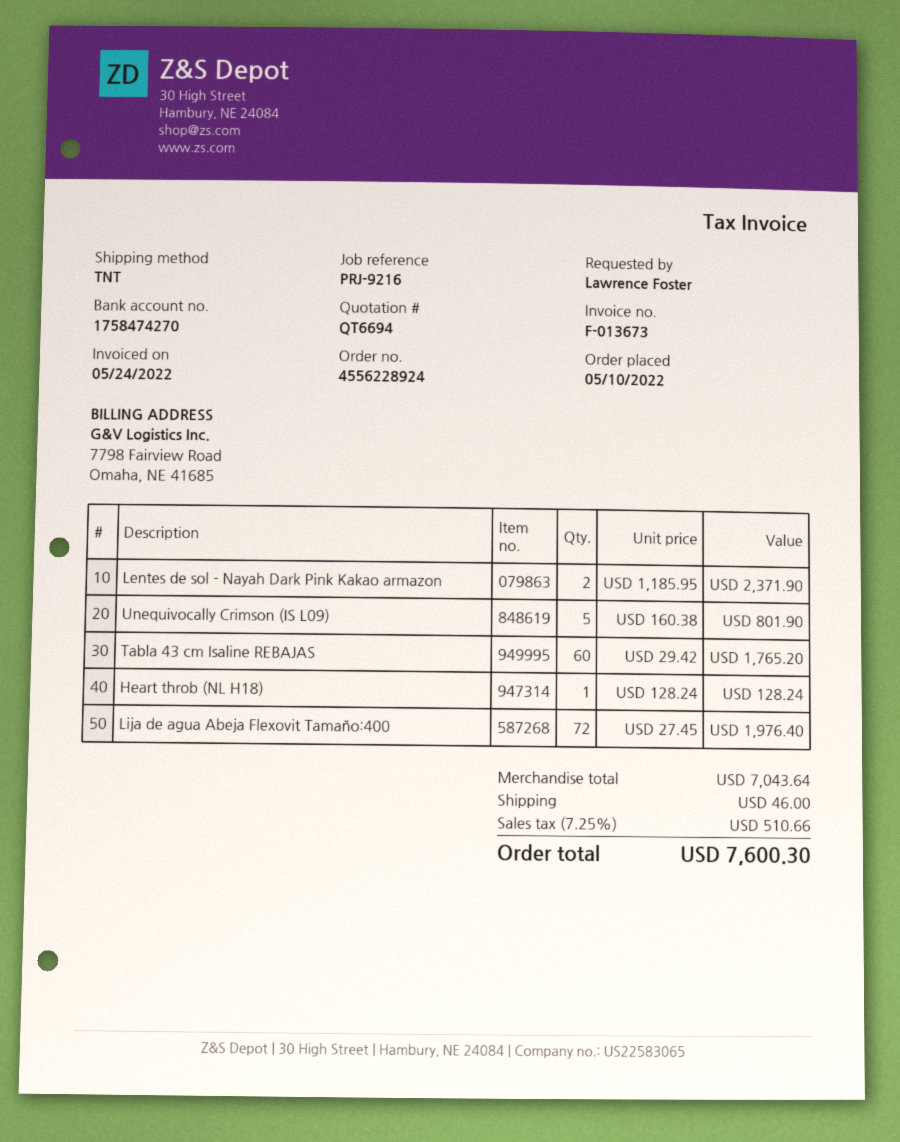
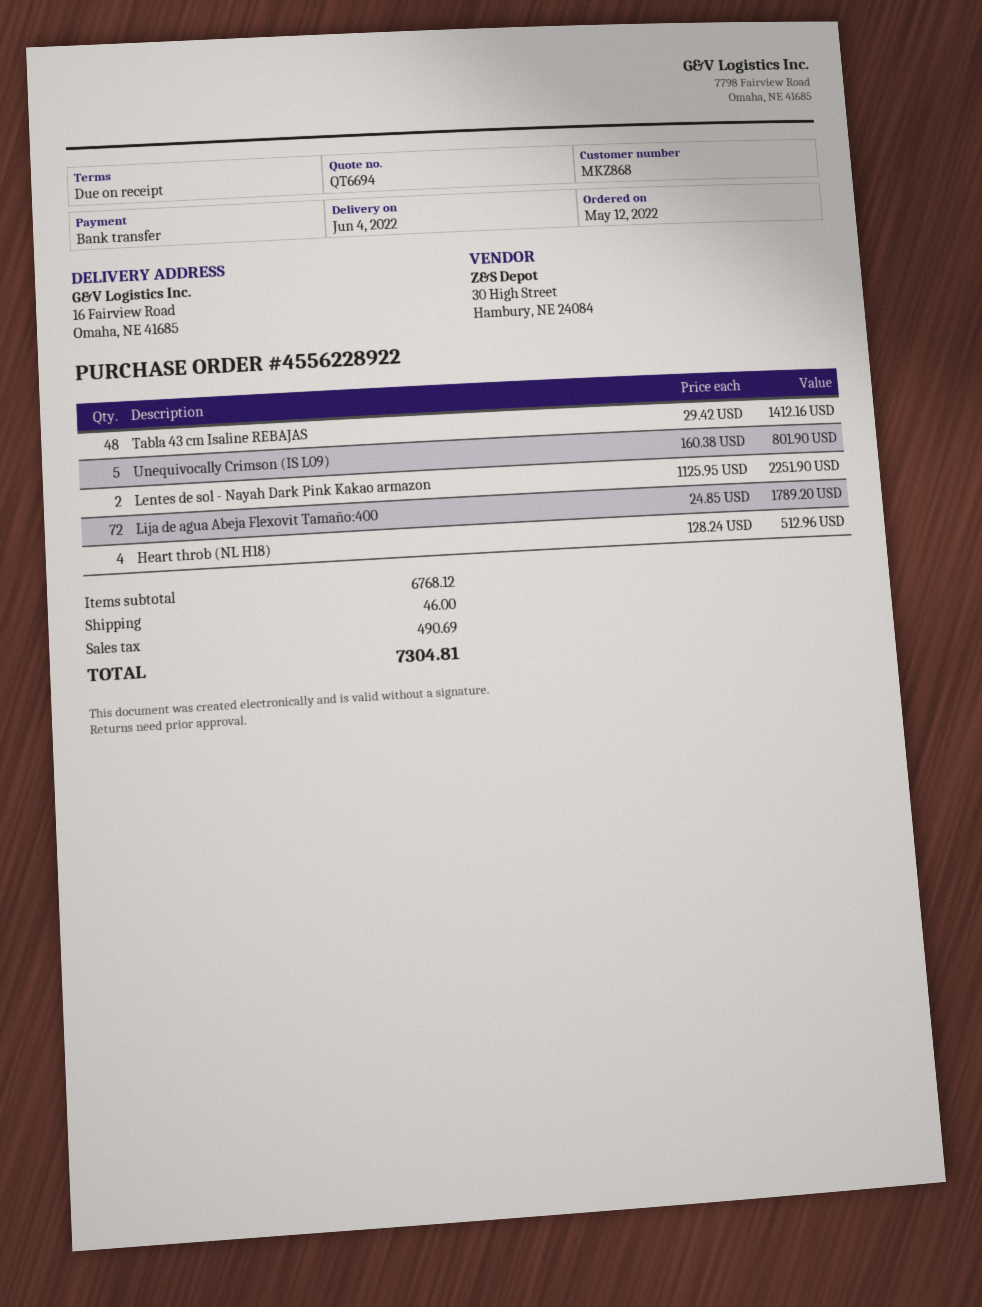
order number: 4556228924 -> 4556228922
order date: 2022-05-10 -> 2022-05-12
Lentes de sol - Nayah Dark Pink Kakao armazon: 2 x 1185.95 = 2371.90 -> 2 x 1125.95 = 2251.90
Tabla 43 cm Isaline REBAJAS: 60 x 29.42 = 1765.20 -> 48 x 29.42 = 1412.16
Heart throb (NL H18): 1 x 128.24 = 128.24 -> 4 x 128.24 = 512.96
Lija de agua Abeja Flexovit Tamaño:400: 72 x 27.45 = 1976.40 -> 72 x 24.85 = 1789.20
subtotal: 7043.64 -> 6768.12
tax: 510.66 -> 490.69
total: 7600.30 -> 7304.81

